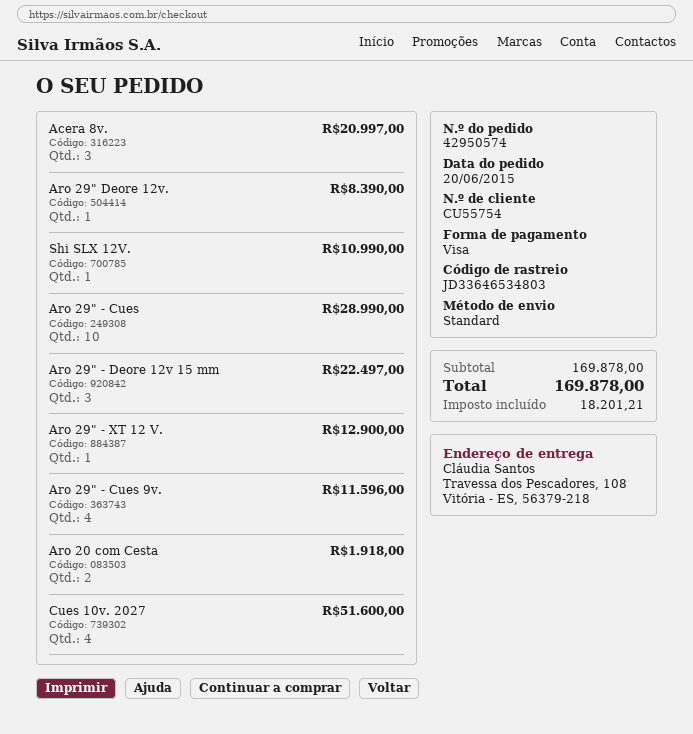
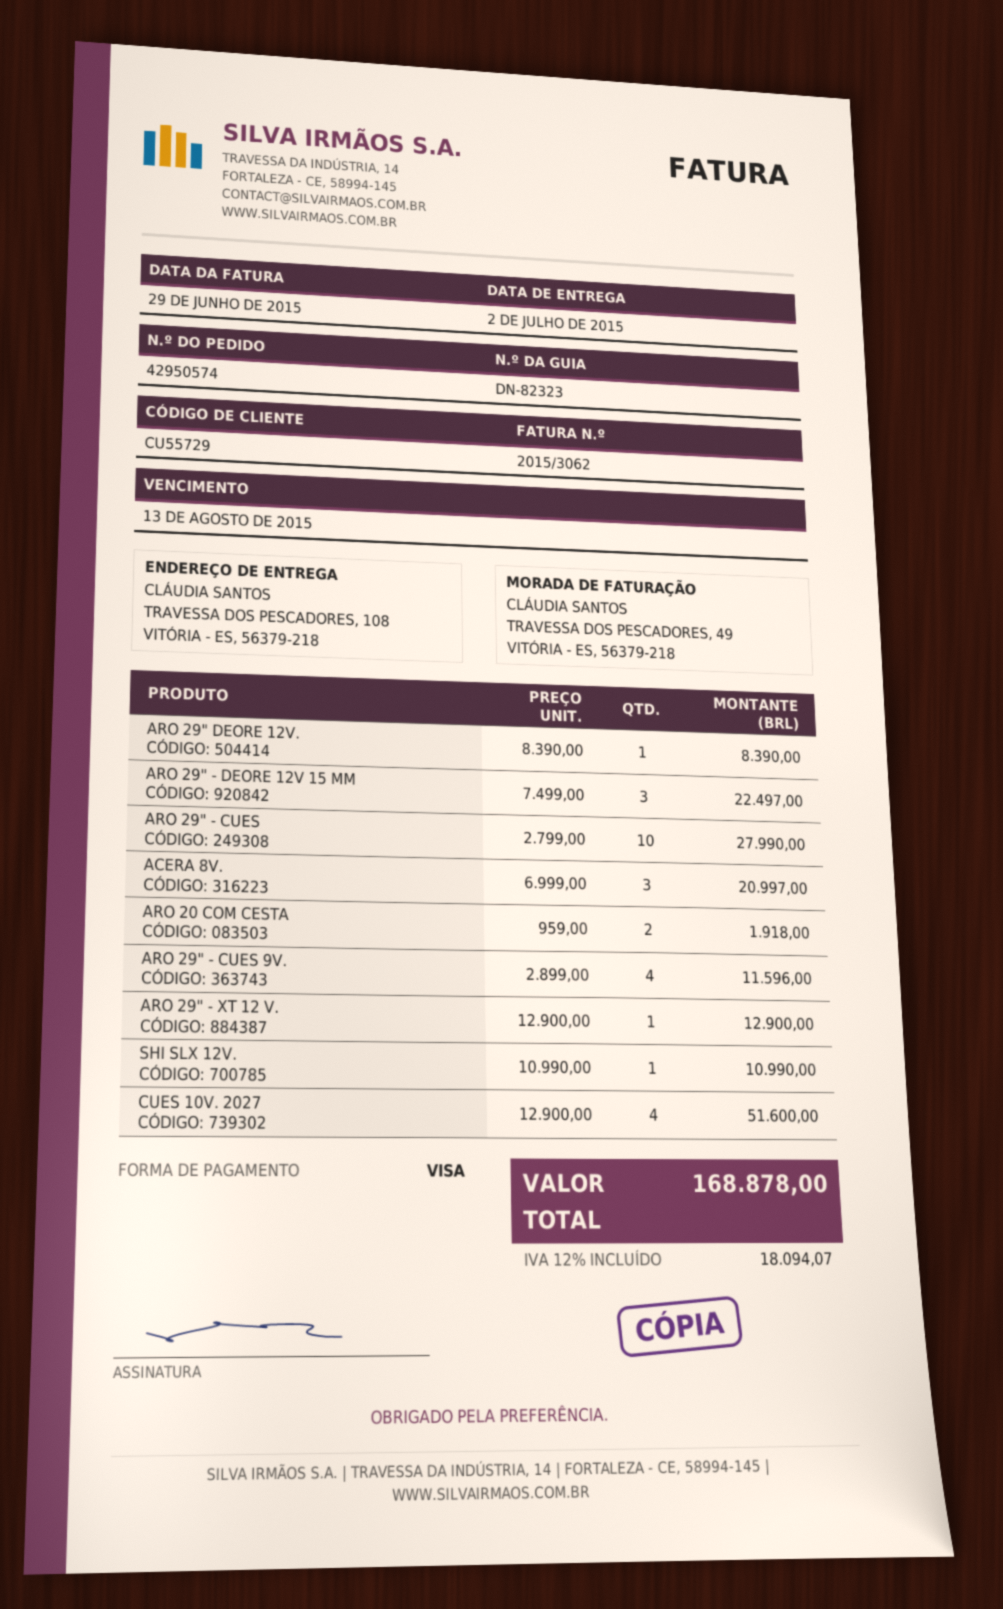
customer number: CU55754 -> CU55729
Aro 29" - Cues: 10 for 28990.00 -> 10 for 27990.00
tax: 18201.21 -> 18094.07
total: 169878.00 -> 168878.00

